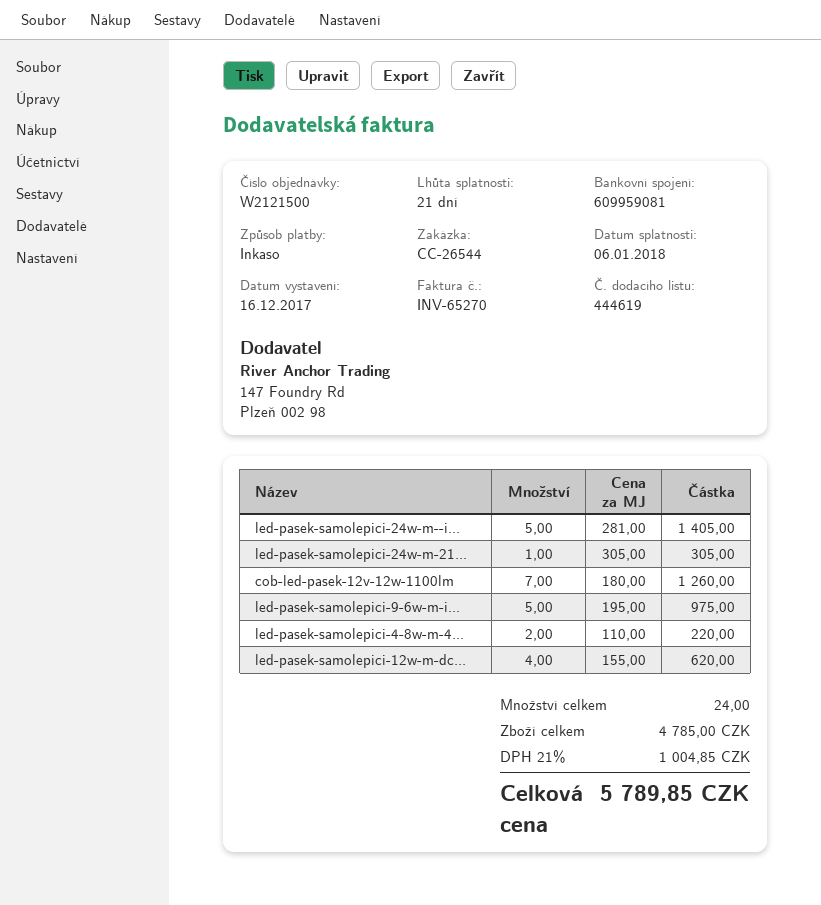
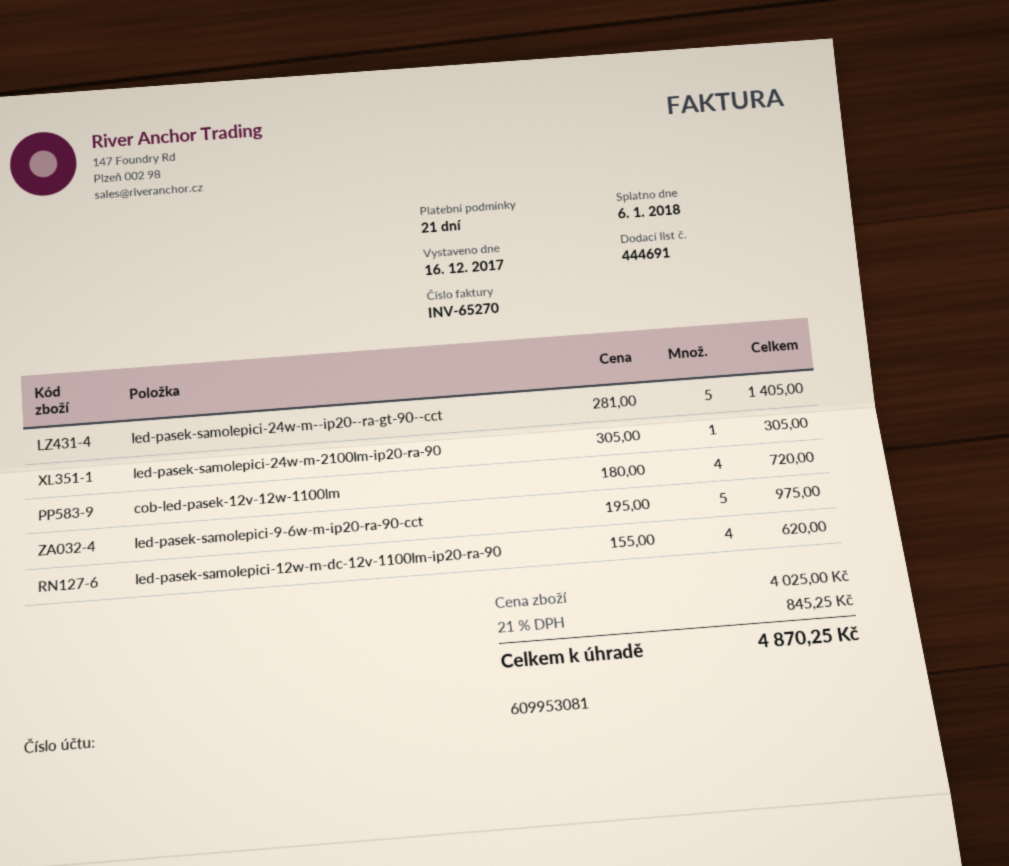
delivery note number: 444619 -> 444691
bank account: 609959081 -> 609953081
cob-led-pasek-12v-12w-1100lm: 7 x 180.00 = 1260.00 -> 4 x 180.00 = 720.00
led-pasek-samolepici-4-8w-m-4...: 2 x 110.00 = 220.00 -> none
subtotal: 4785.00 -> 4025.00
tax: 21% = 1004.85 -> 21% = 845.25
total: 5789.85 -> 4870.25

